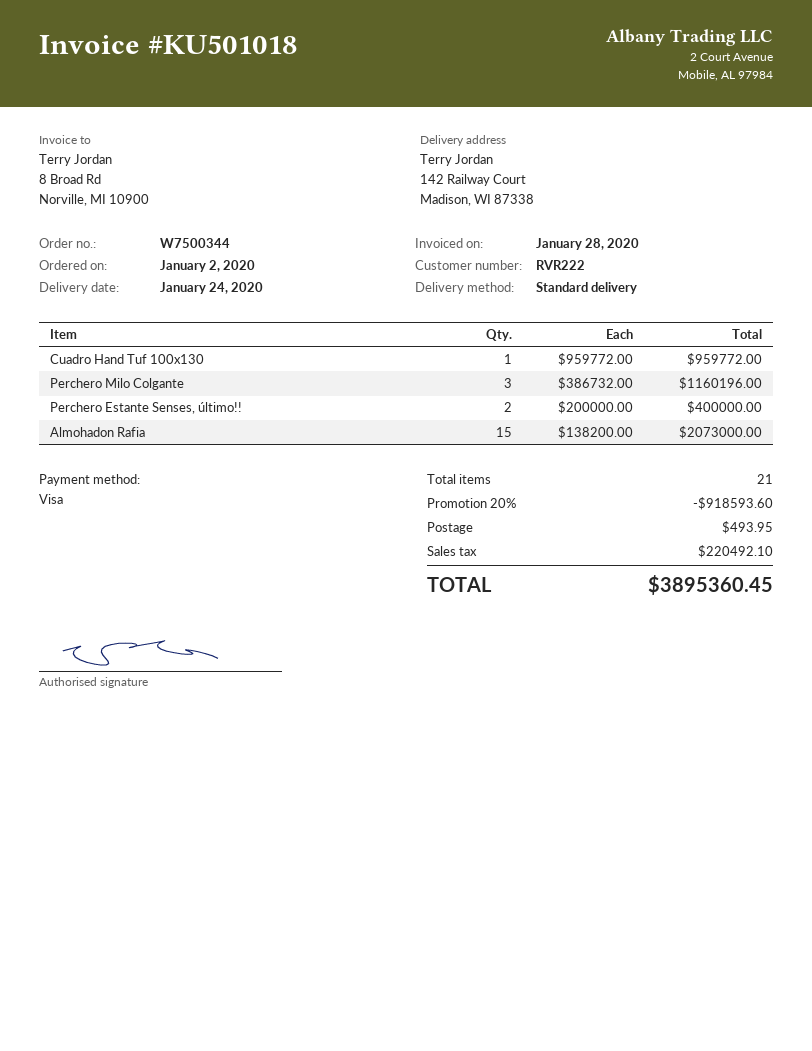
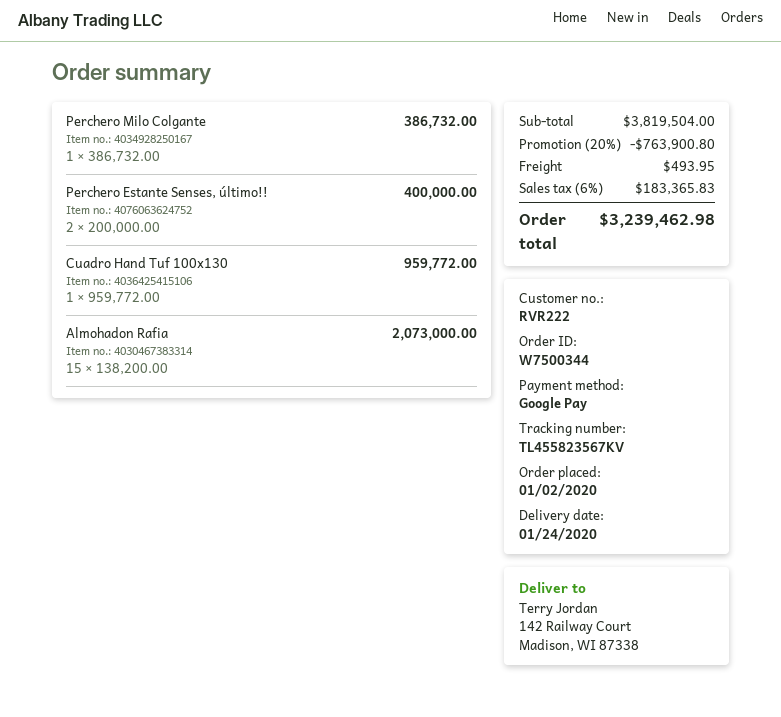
payment method: Visa -> Google Pay
Perchero Milo Colgante: 3 x 386732.00 = 1160196.00 -> 1 x 386732.00 = 386732.00
discount: 20% = 918593.60 -> 20% = 763900.80
tax: 220492.10 -> 183365.83
total: 3895360.45 -> 3239462.98

